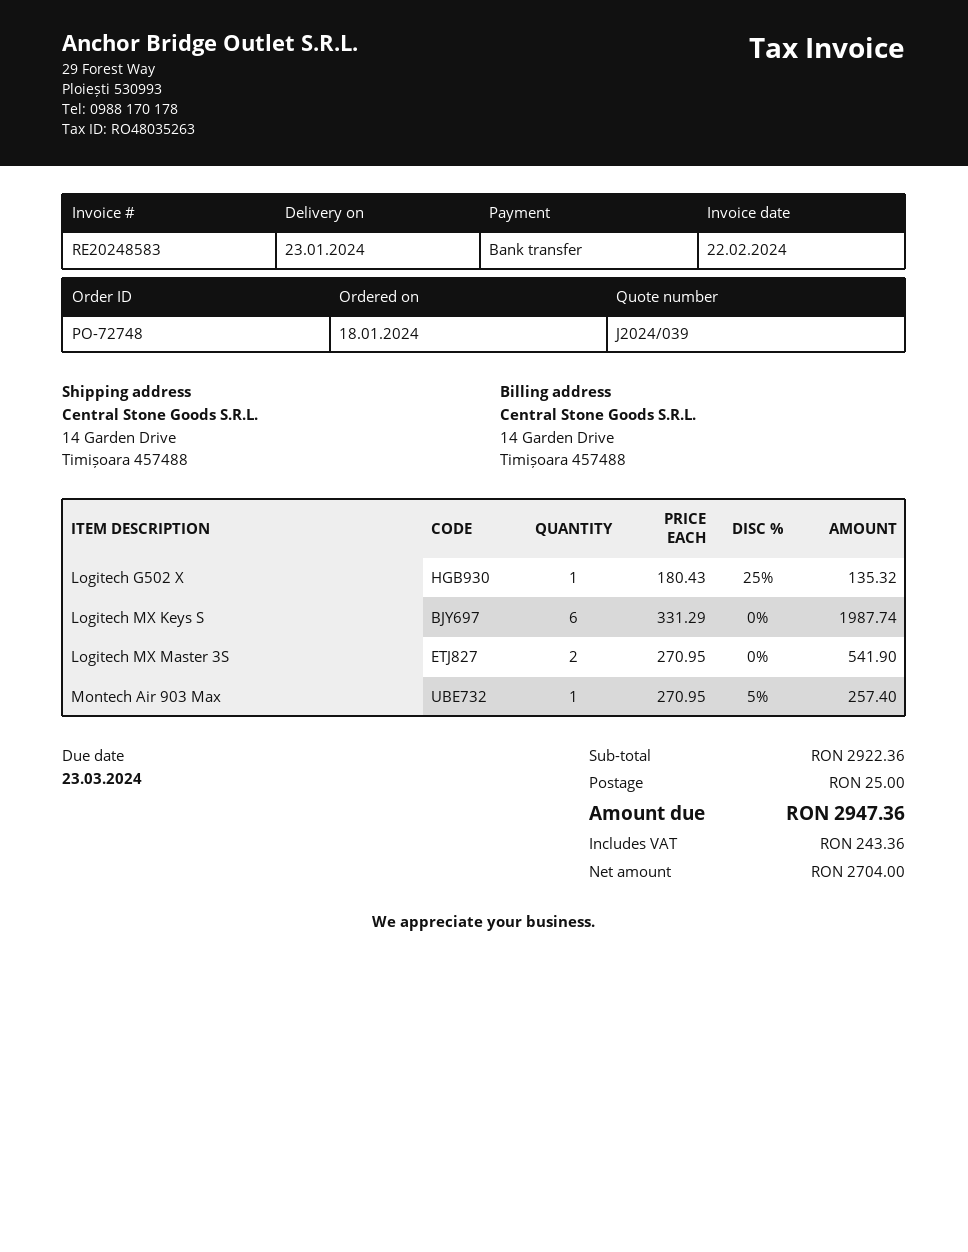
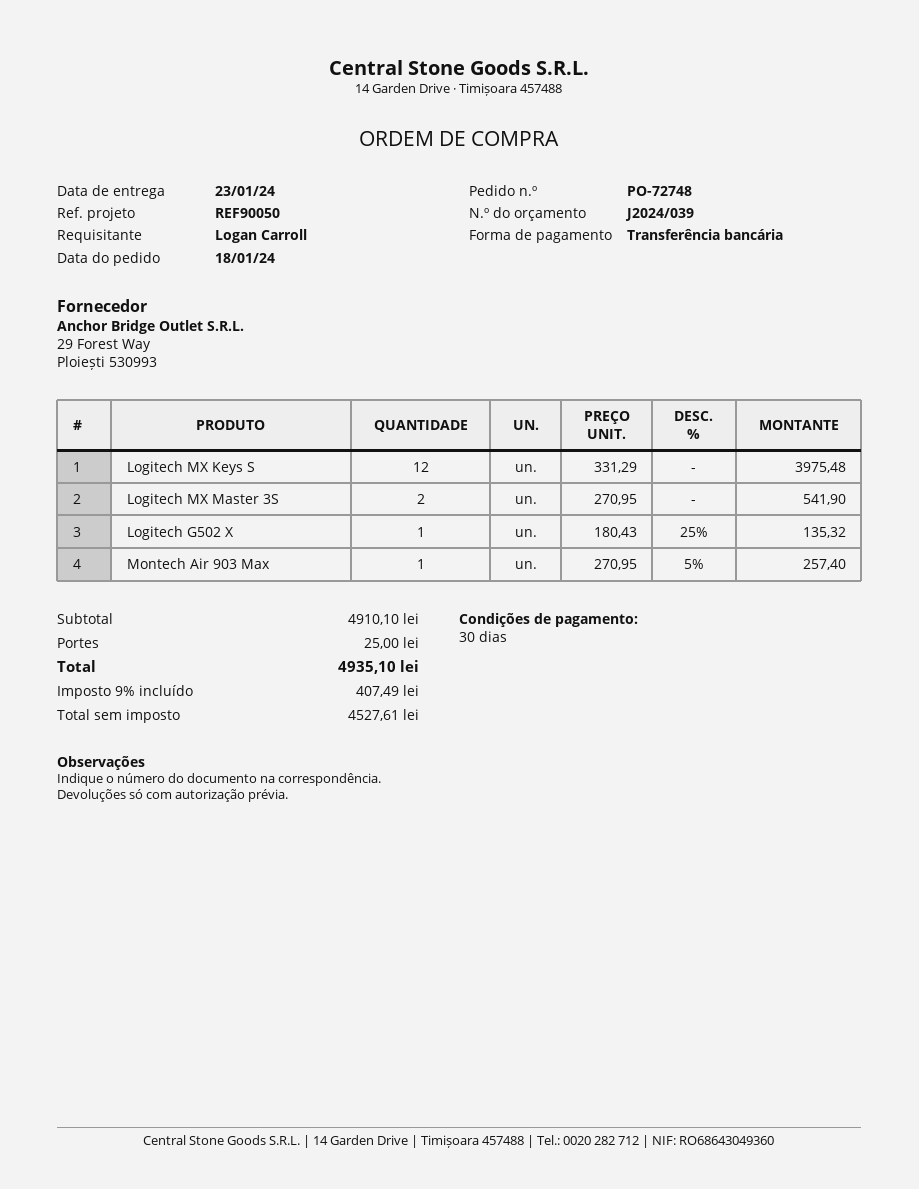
Logitech MX Keys S: 6 x 331.29 = 1987.74 -> 12 x 331.29 = 3975.48
subtotal: 2922.36 -> 4910.10
net: 2704.00 -> 4527.61
tax: 243.36 -> 407.49
total: 2947.36 -> 4935.10

